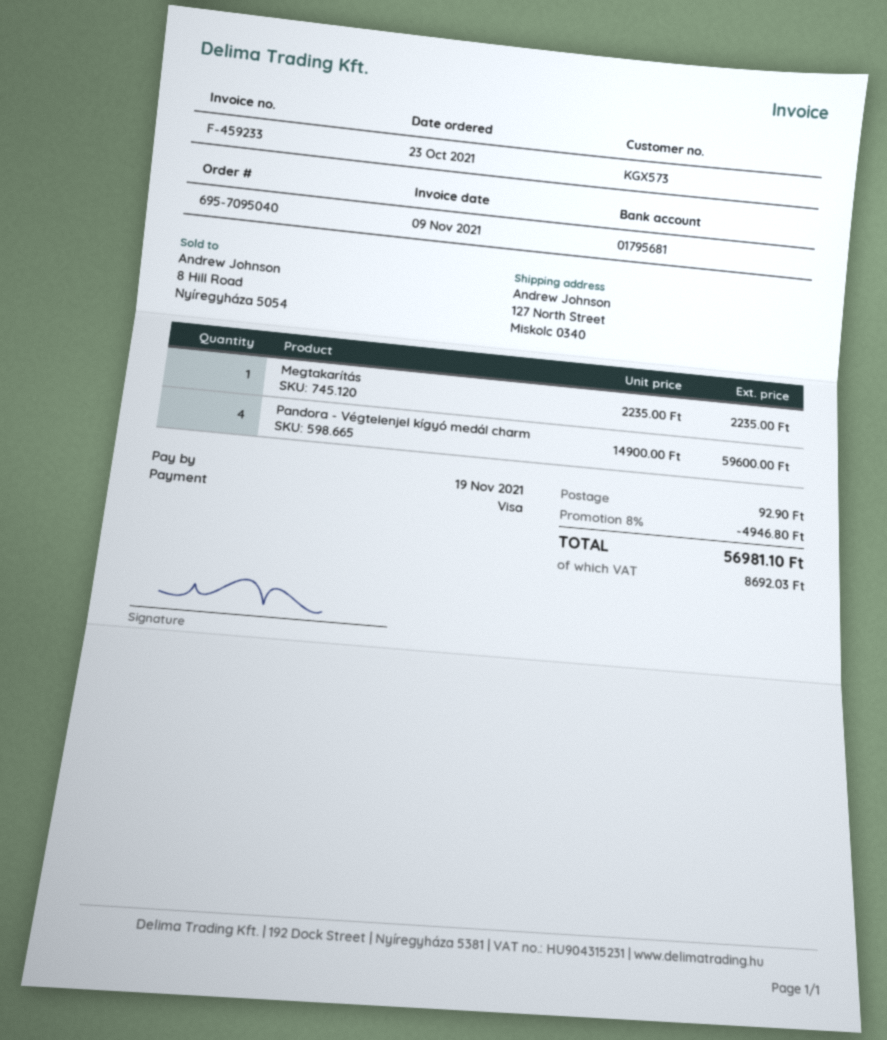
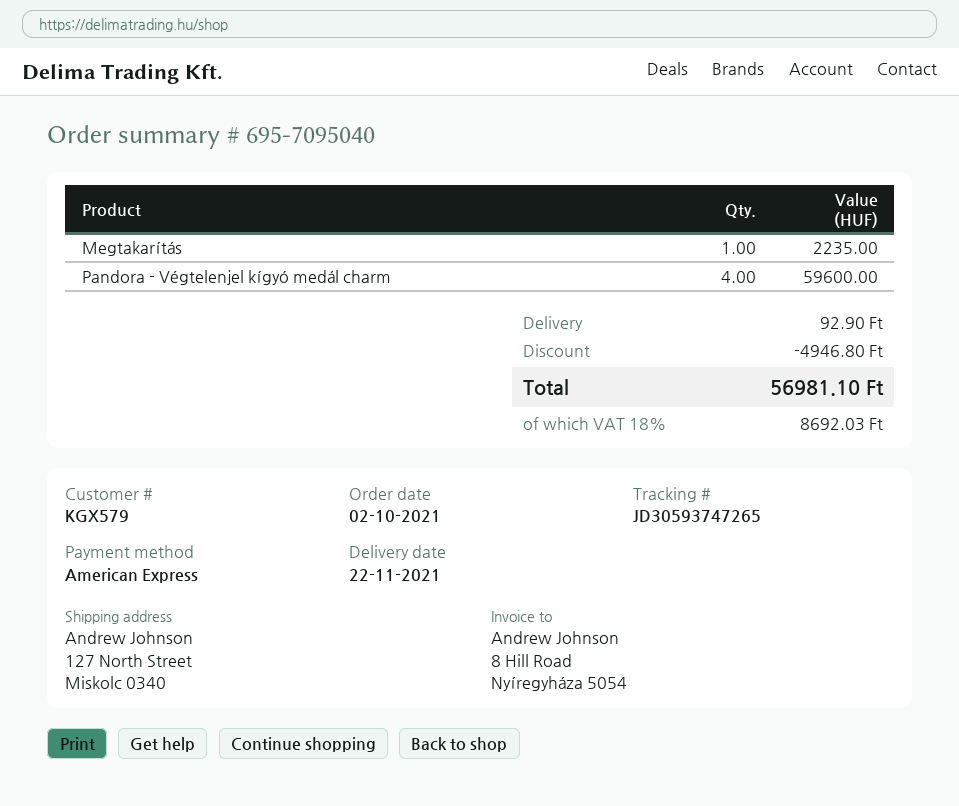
order date: 2021-10-23 -> 2021-10-02
customer number: KGX573 -> KGX579
payment method: Visa -> American Express

